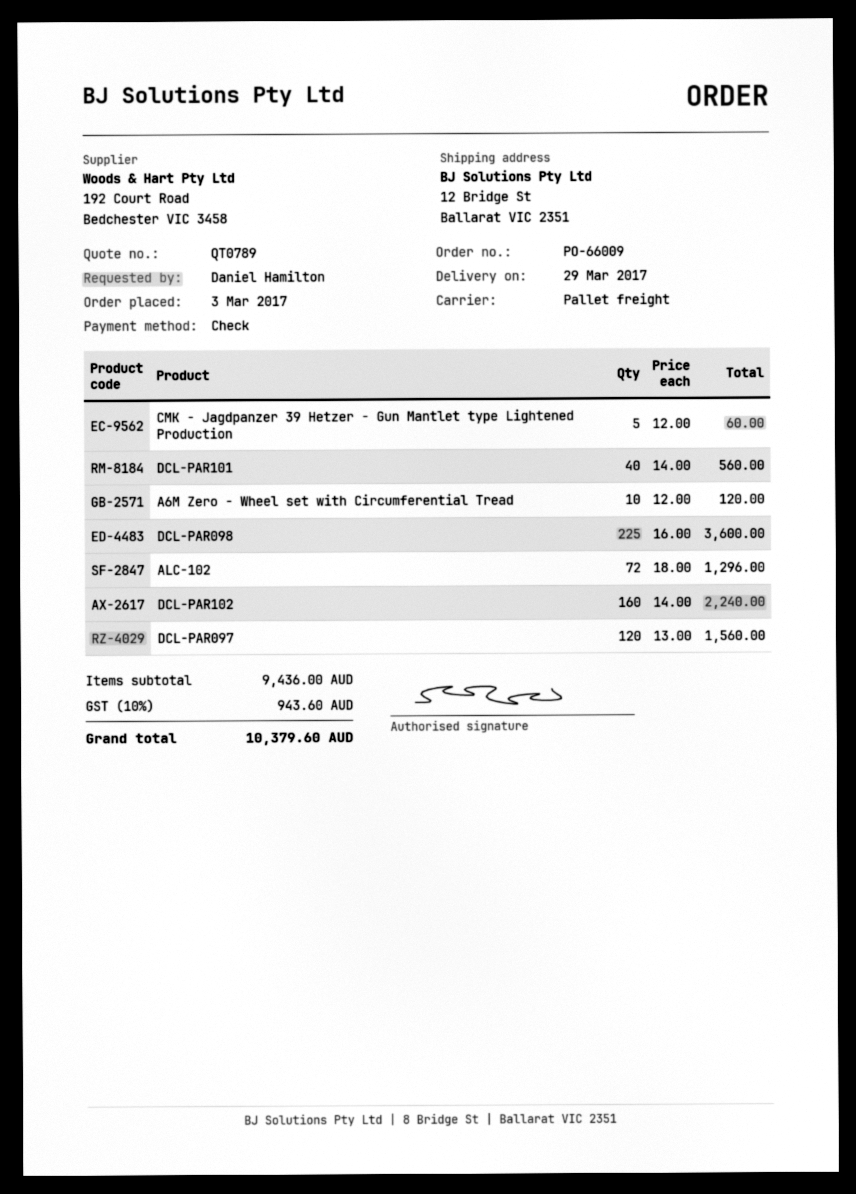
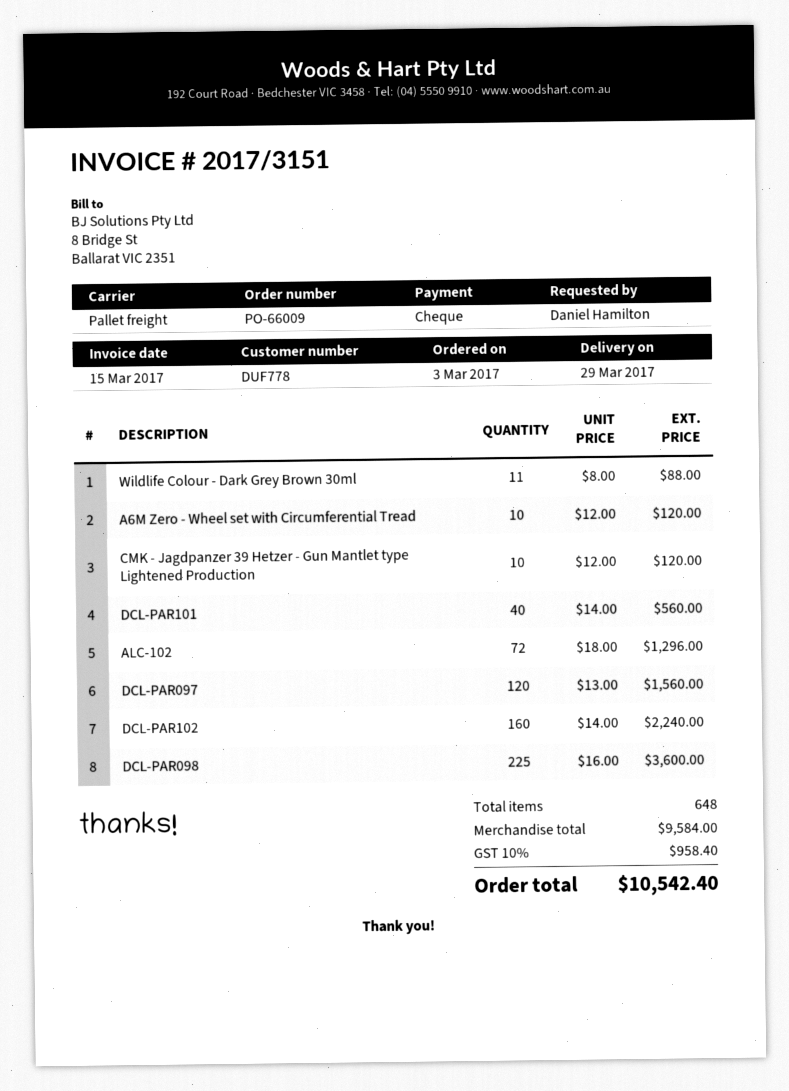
CMK - Jagdpanzer 39 Hetzer - Gun Mantlet type Lightened Production: 5 x 12.00 = 60.00 -> 10 x 12.00 = 120.00
Wildlife Colour - Dark Grey Brown 30ml: none -> 11 x 8.00 = 88.00
subtotal: 9436.00 -> 9584.00
tax: 10% = 943.60 -> 10% = 958.40
total: 10379.60 -> 10542.40

